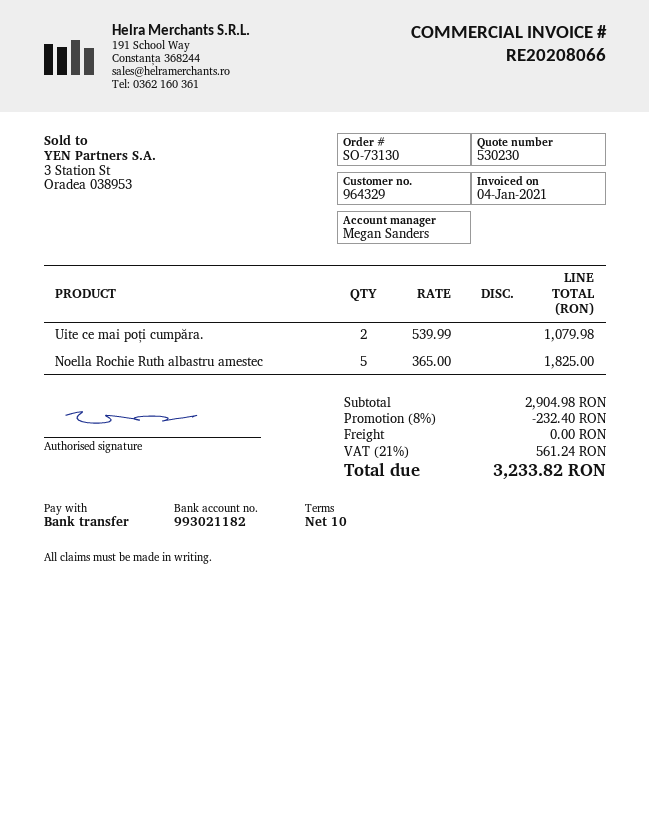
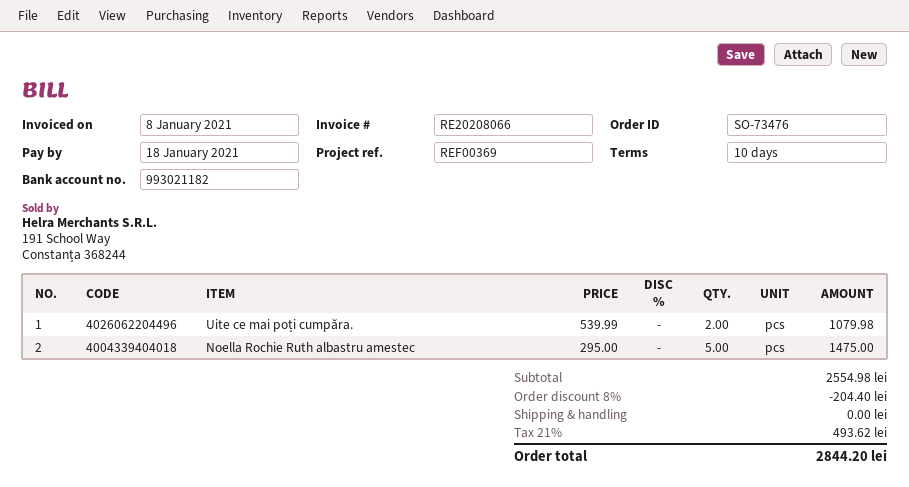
order number: SO-73130 -> SO-73476
invoice date: 2021-01-04 -> 2021-01-08
Noella Rochie Ruth albastru amestec: 5 x 365.00 = 1825.00 -> 5 x 295.00 = 1475.00
subtotal: 2904.98 -> 2554.98
discount: 8% = 232.40 -> 8% = 204.40
tax: 21% = 561.24 -> 21% = 493.62
total: 3233.82 -> 2844.20

